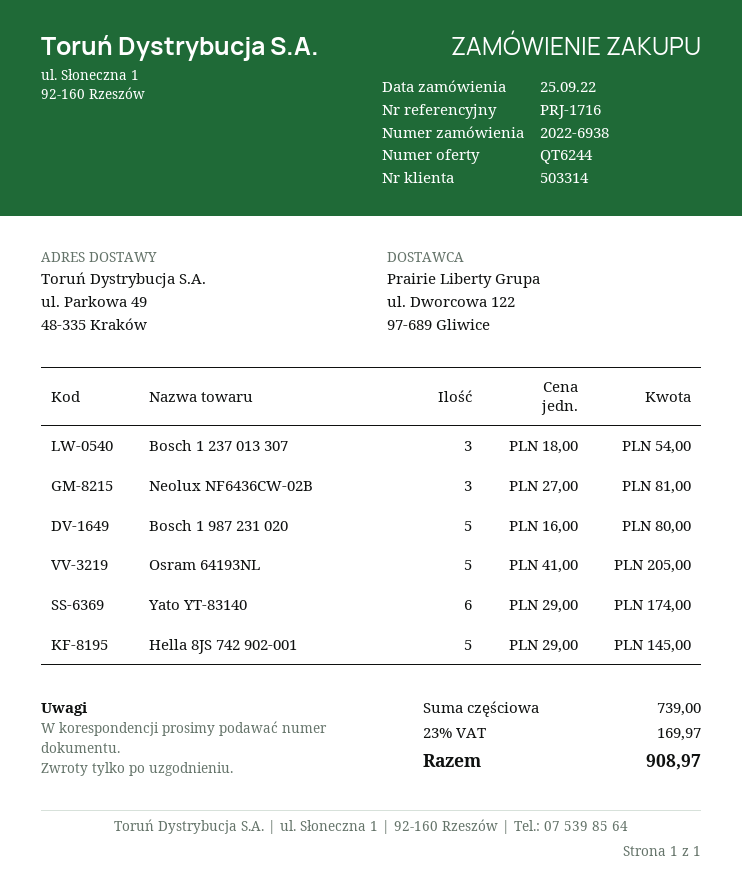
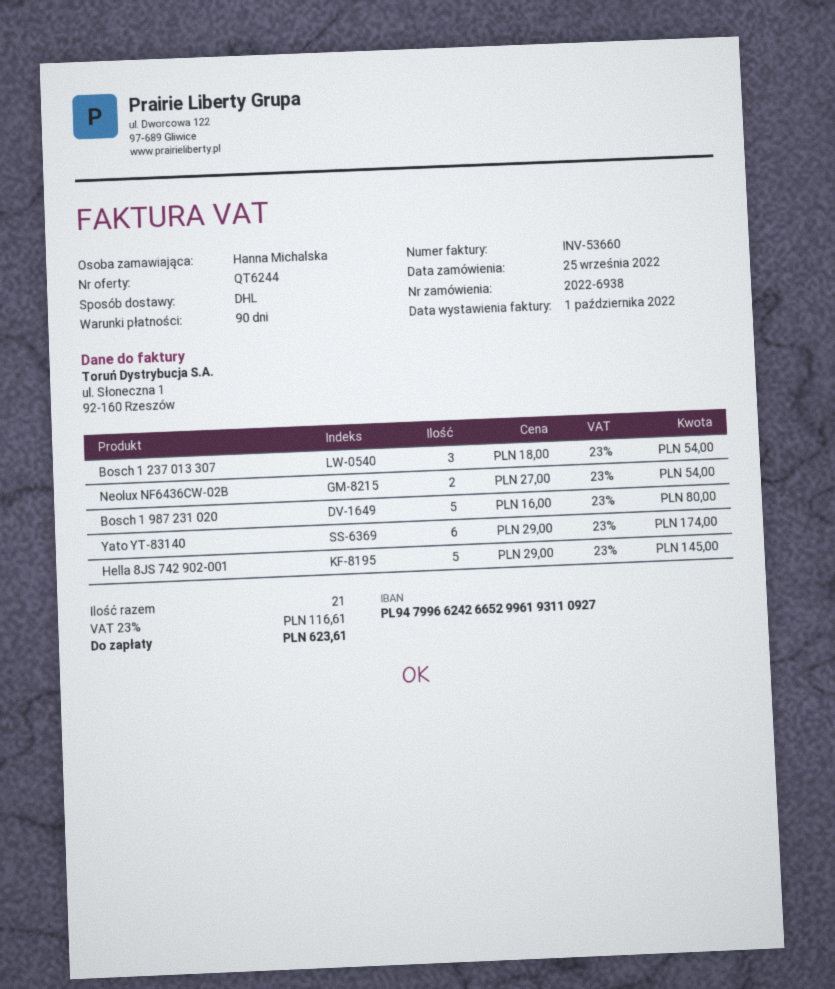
Neolux NF6436CW-02B: 3 x 27.00 = 81.00 -> 2 x 27.00 = 54.00
Osram 64193NL: 5 x 41.00 = 205.00 -> none
tax: 23% = 169.97 -> 23% = 116.61
total: 908.97 -> 623.61

